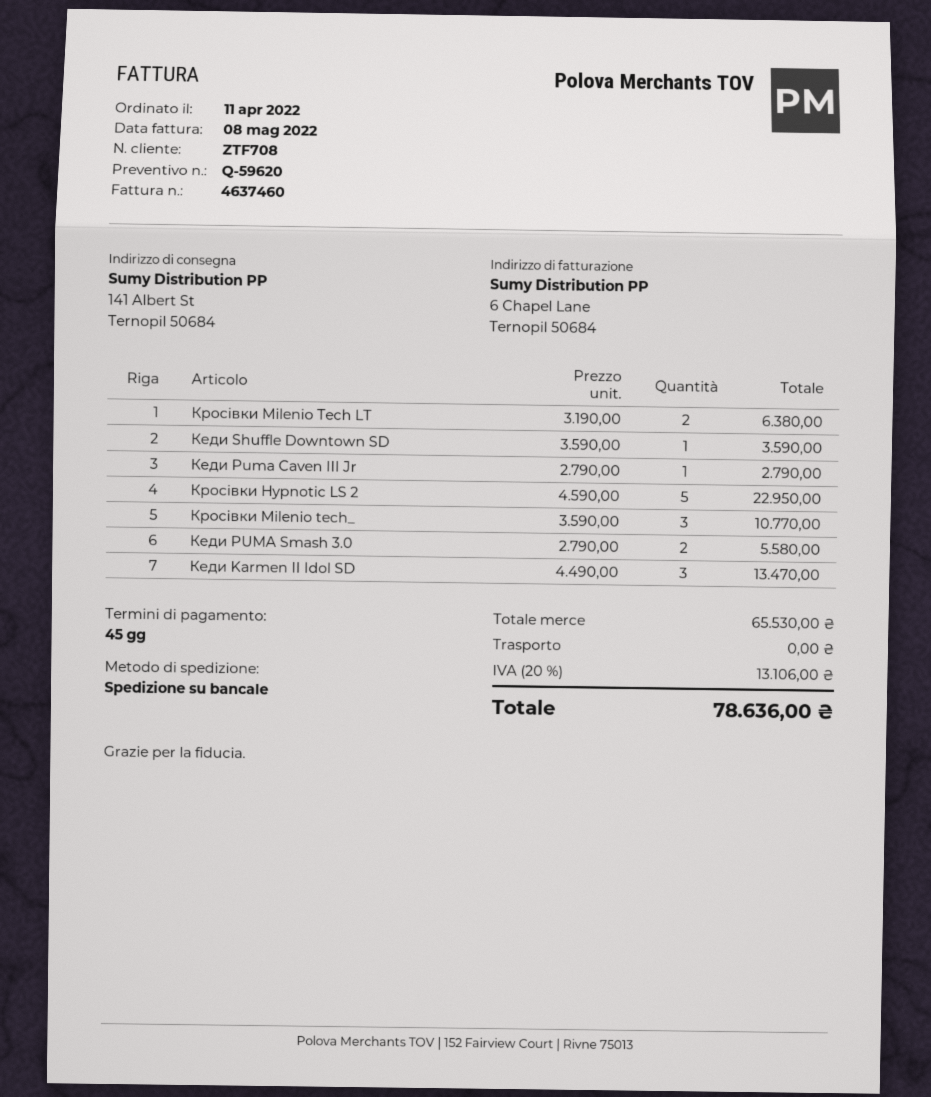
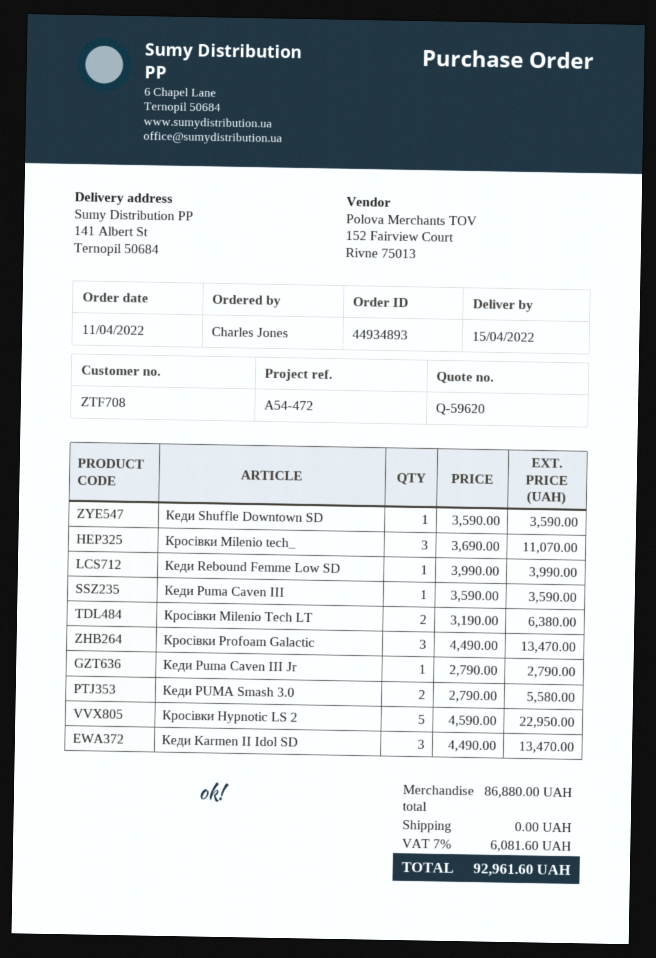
Кросівки Milenio tech_: 3 x 3590.00 = 10770.00 -> 3 x 3690.00 = 11070.00
Кеди Rebound Femme Low SD: none -> 1 x 3990.00 = 3990.00
Кеди Puma Caven III: none -> 1 x 3590.00 = 3590.00
Кросівки Profoam Galactic: none -> 3 x 4490.00 = 13470.00
subtotal: 65530.00 -> 86880.00
tax: 20% = 13106.00 -> 7% = 6081.60
total: 78636.00 -> 92961.60

